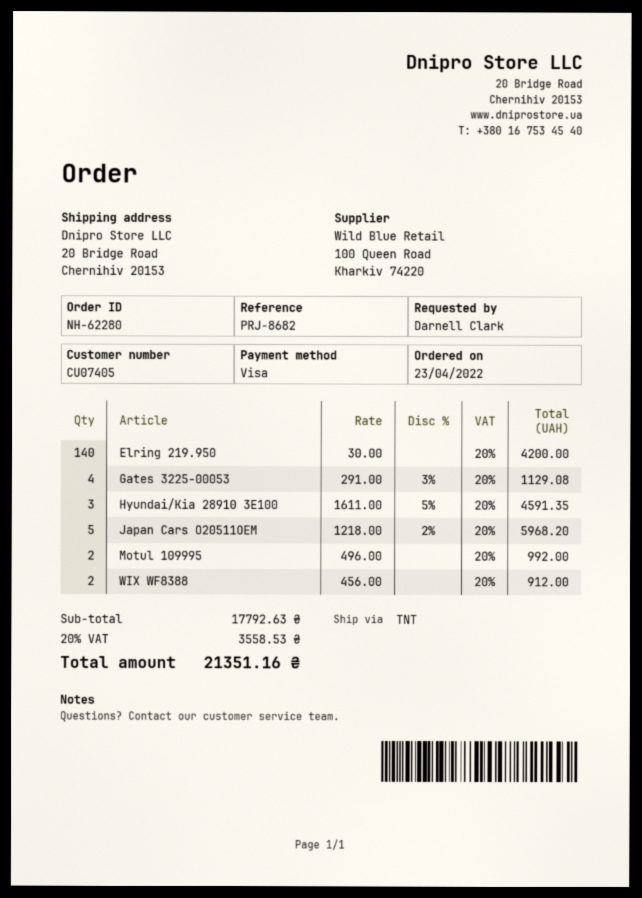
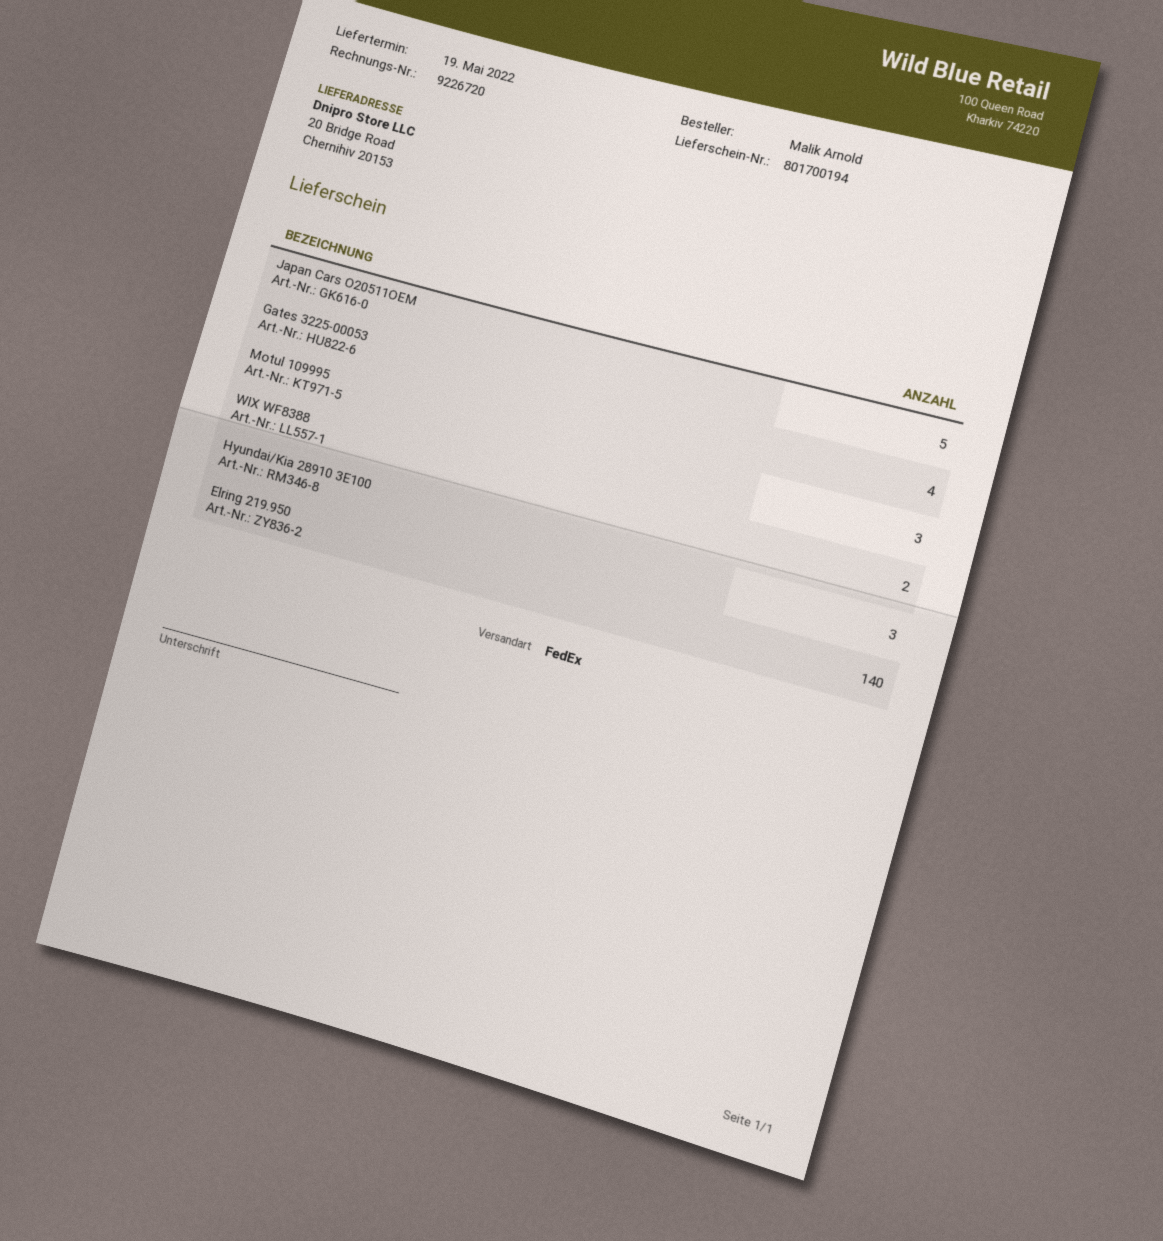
ordered by: Darnell Clark -> Malik Arnold
shipping method: TNT -> FedEx
Motul 109995: 2 -> 3

